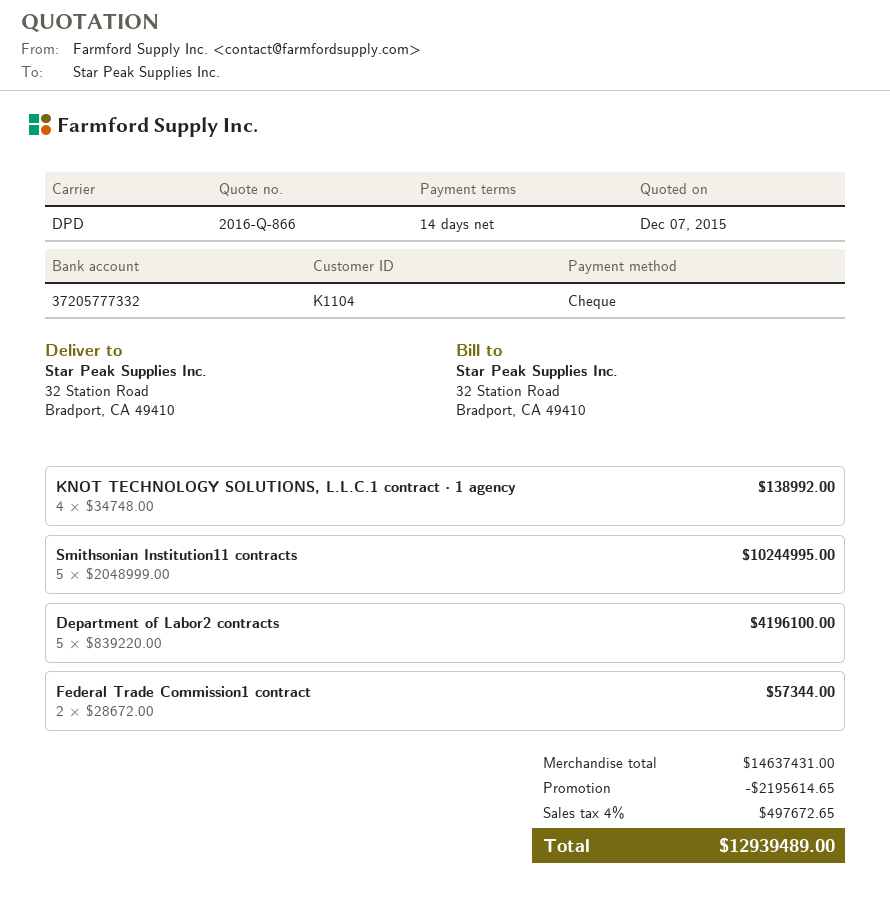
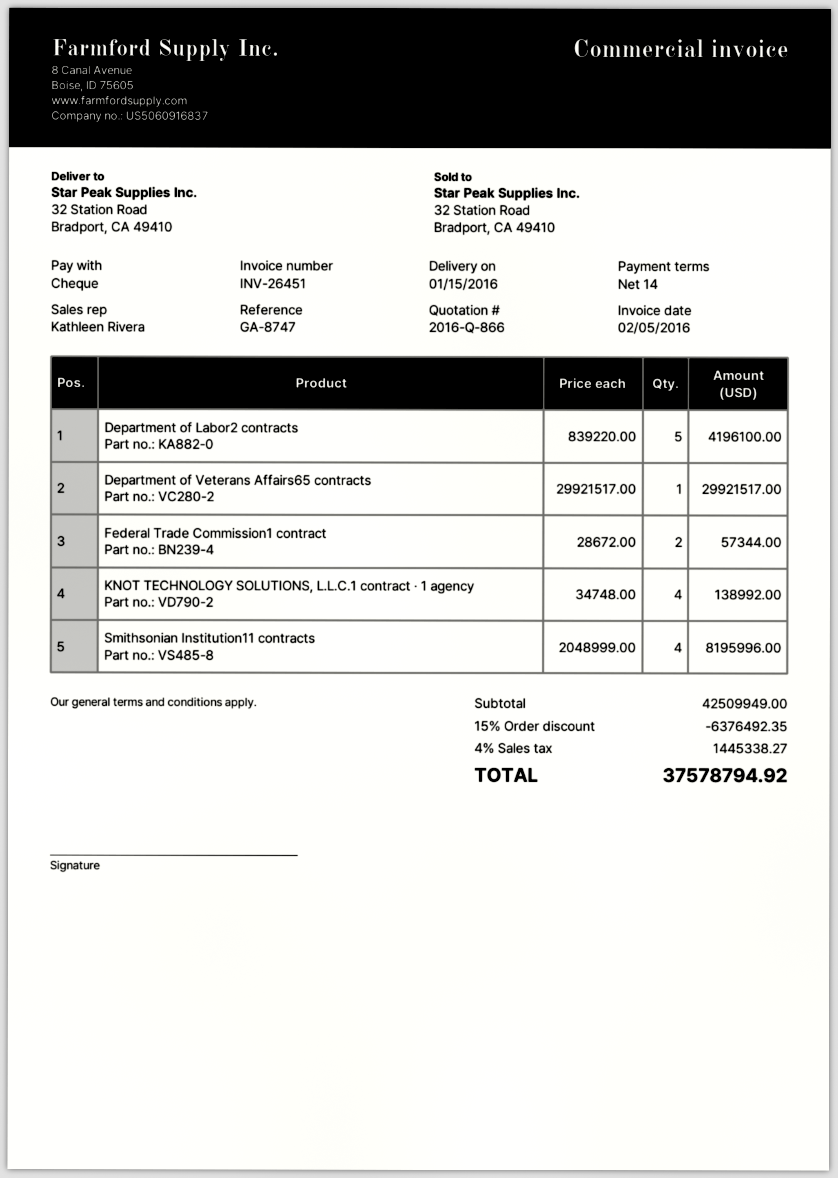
Smithsonian Institution11 contracts: 5 x 2048999.00 = 10244995.00 -> 4 x 2048999.00 = 8195996.00
Department of Veterans Affairs65 contracts: none -> 1 x 29921517.00 = 29921517.00
subtotal: 14637431.00 -> 42509949.00
discount: 2195614.65 -> 6376492.35
tax: 4% = 497672.65 -> 4% = 1445338.27
total: 12939489.00 -> 37578794.92

